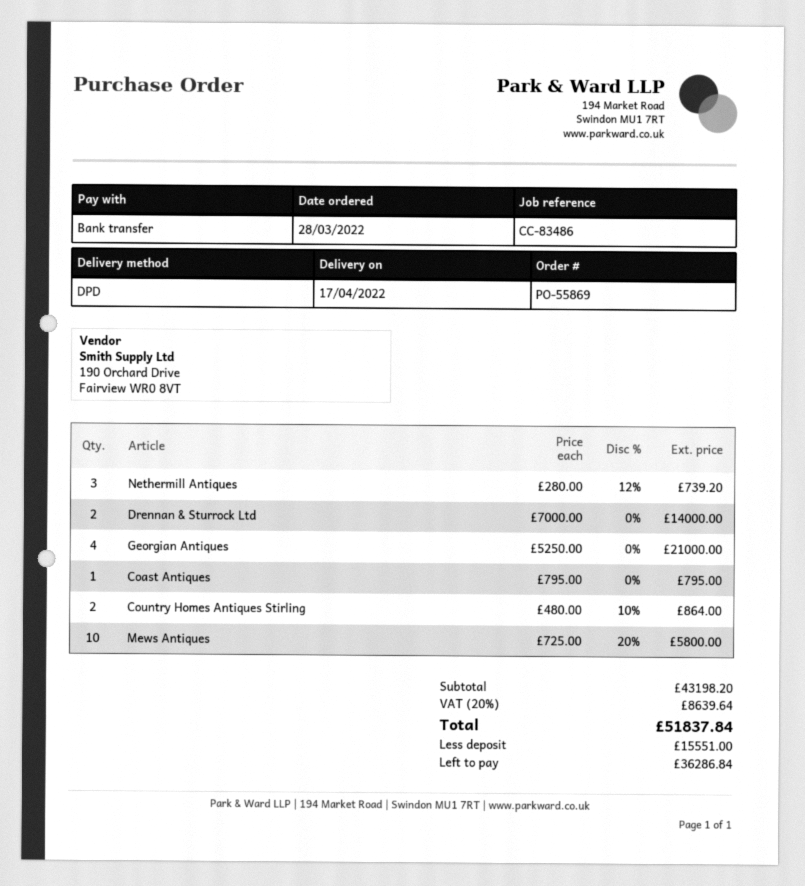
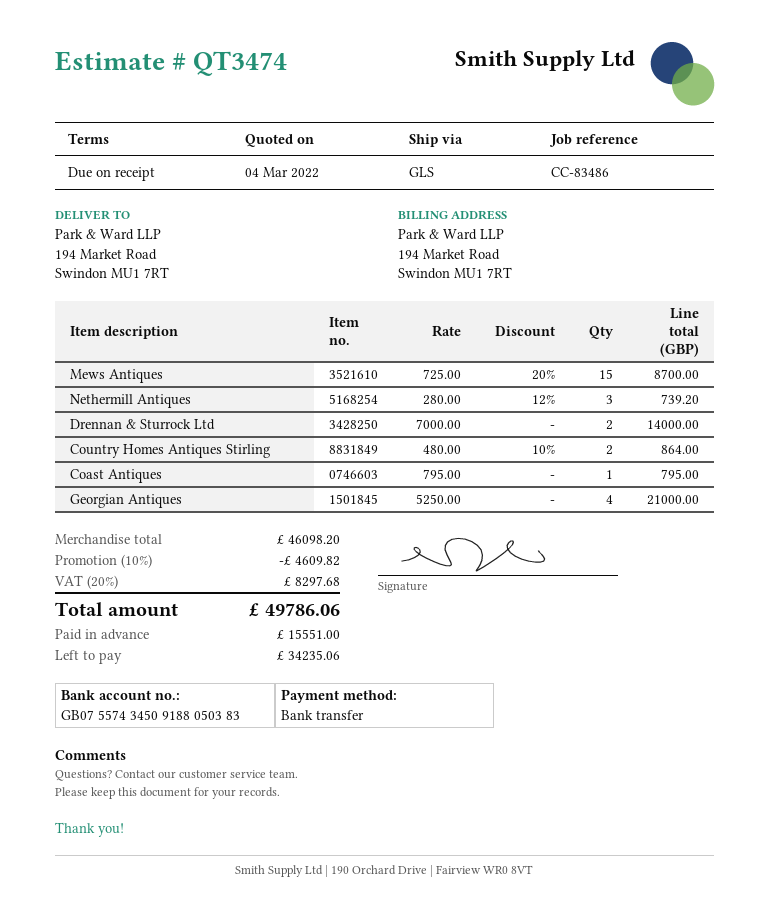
shipping method: DPD -> GLS
Mews Antiques: 10 x 725.00 - 20% = 5800.00 -> 15 x 725.00 - 20% = 8700.00
subtotal: 43198.20 -> 46098.20
discount: none -> 10% = 4609.82
tax: 20% = 8639.64 -> 20% = 8297.68
total: 51837.84 -> 49786.06
balance: 36286.84 -> 34235.06

